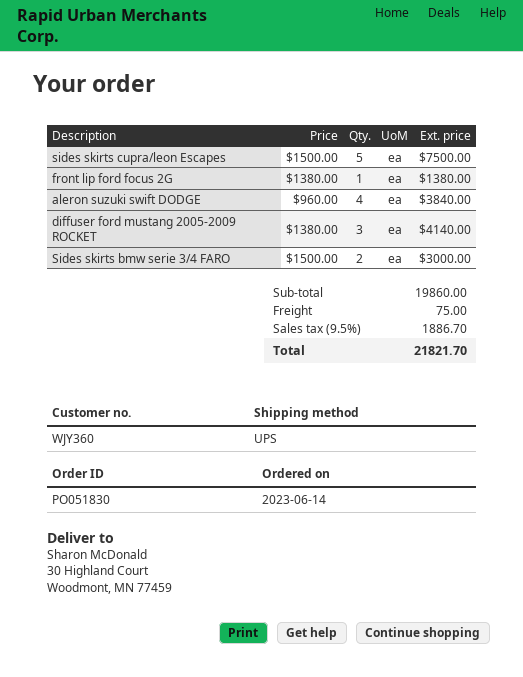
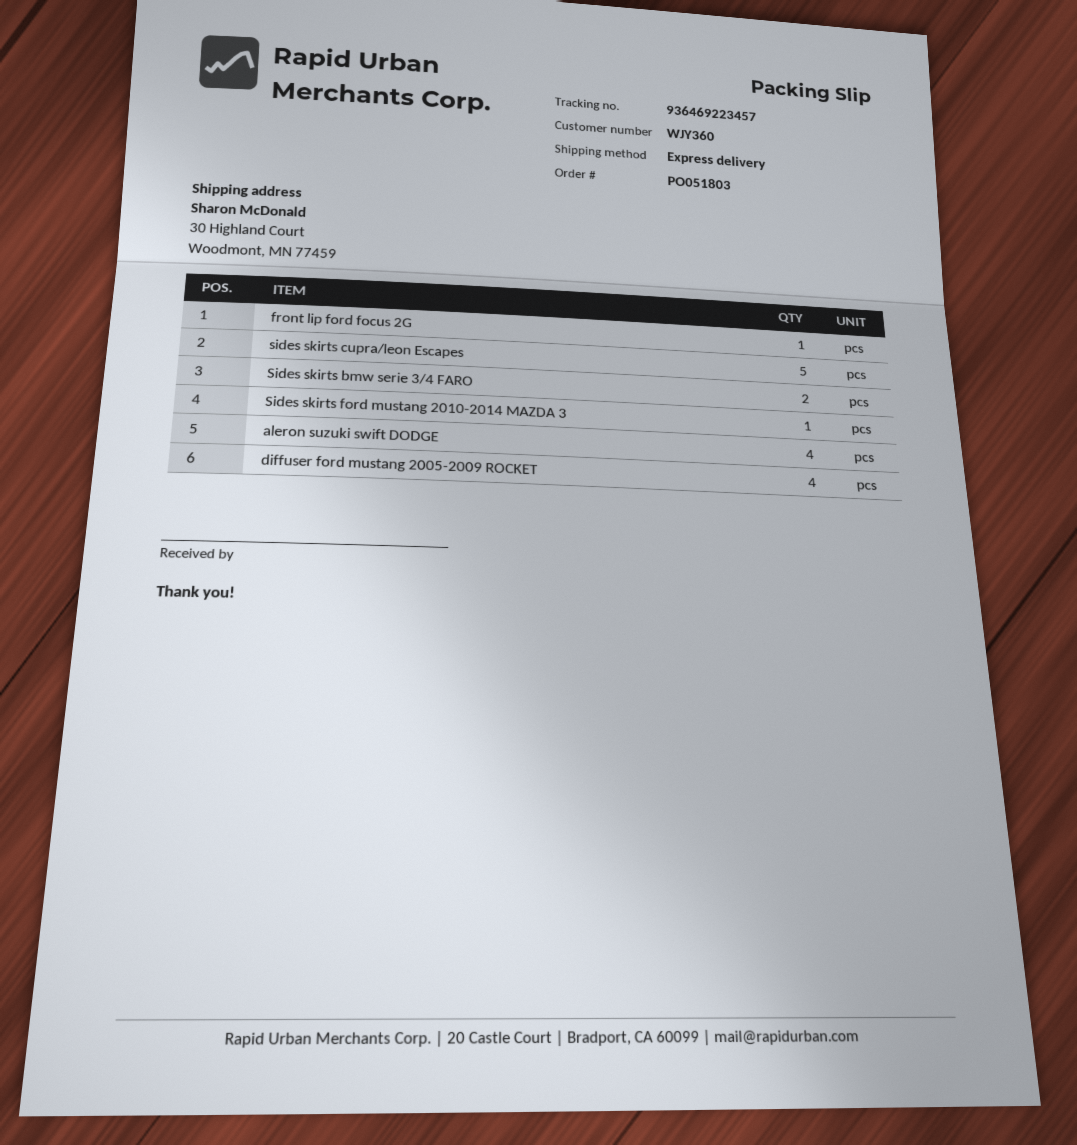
order number: PO051830 -> PO051803
shipping method: UPS -> express
diffuser ford mustang 2005-2009 ROCKET: 3 -> 4
Sides skirts ford mustang 2010-2014 MAZDA 3: none -> 1

